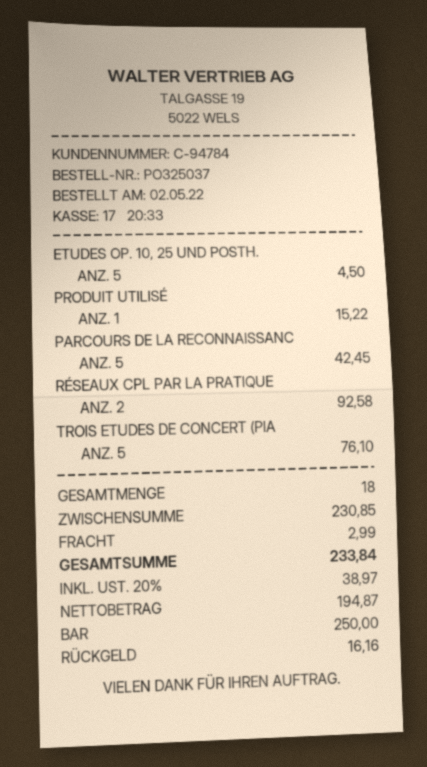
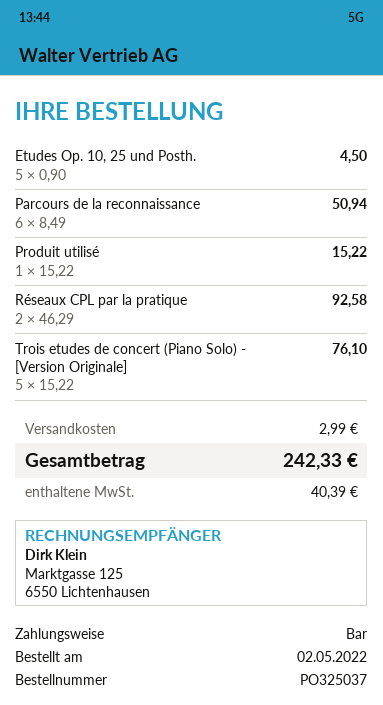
PARCOURS DE LA RECONNAISSANC: 5 for 42.45 -> 6 for 50.94
tax: 38.97 -> 40.39
total: 233.84 -> 242.33

